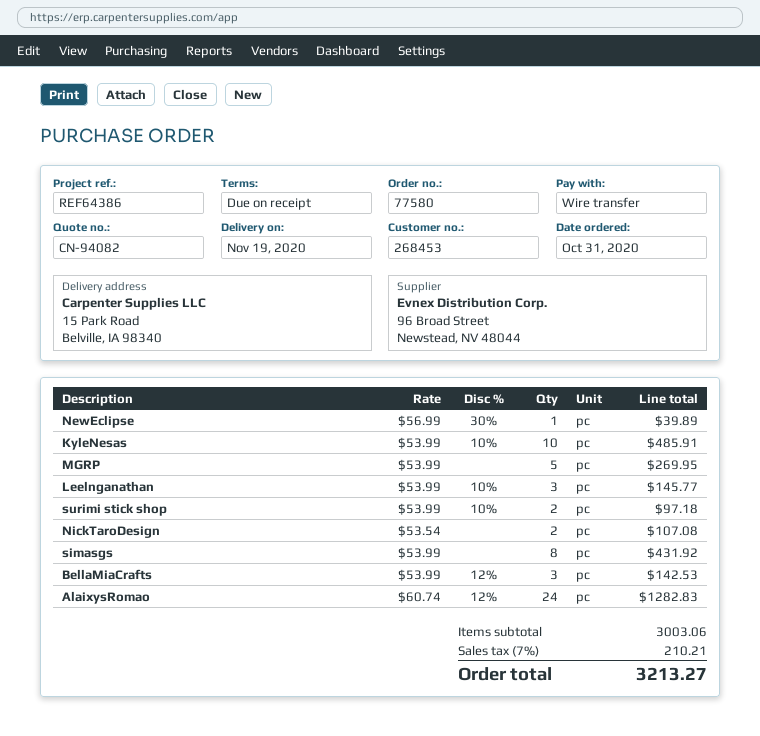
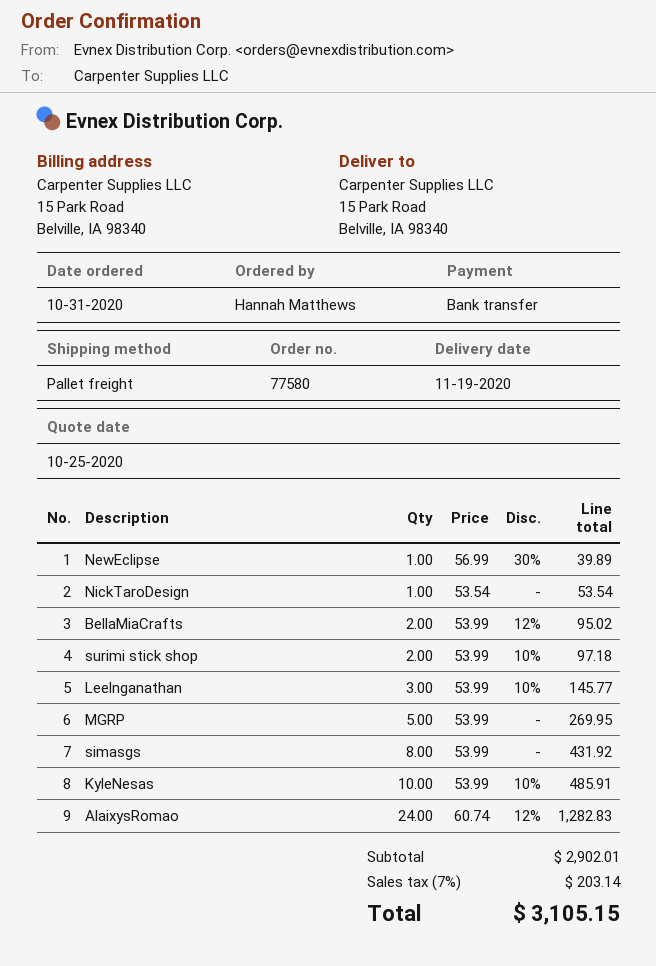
NickTaroDesign: 2 x 53.54 = 107.08 -> 1 x 53.54 = 53.54
BellaMiaCrafts: 3 x 53.99 - 12% = 142.53 -> 2 x 53.99 - 12% = 95.02
subtotal: 3003.06 -> 2902.01
tax: 7% = 210.21 -> 7% = 203.14
total: 3213.27 -> 3105.15

